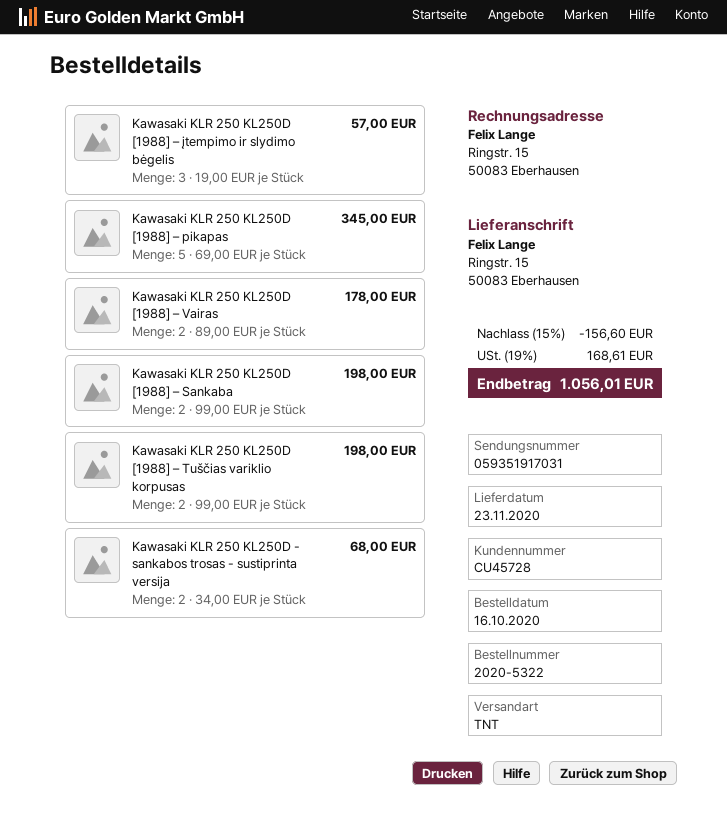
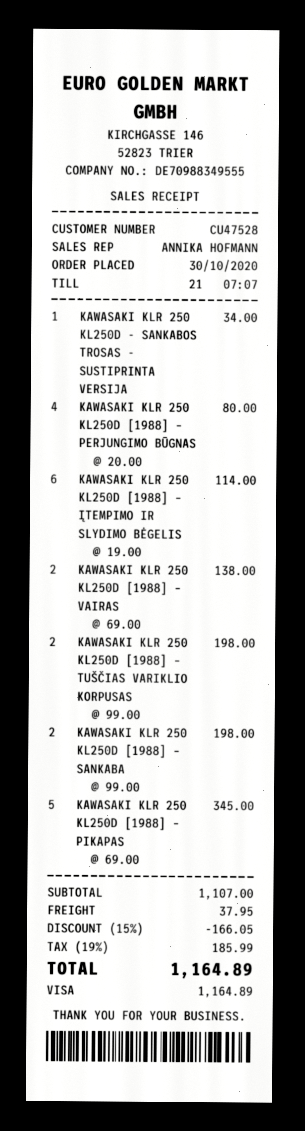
order date: 2020-10-16 -> 2020-10-30
customer number: CU45728 -> CU47528
Kawasaki KLR 250 KL250D [1988] – įtempimo ir slydimo bėgelis: 3 x 19.00 = 57.00 -> 6 x 19.00 = 114.00
Kawasaki KLR 250 KL250D [1988] – Vairas: 2 x 89.00 = 178.00 -> 2 x 69.00 = 138.00
Kawasaki KLR 250 KL250D - sankabos trosas - sustiprinta versija: 2 x 34.00 = 68.00 -> 1 x 34.00 = 34.00
KAWASAKI KLR 250 KL250D [1988] – PERJUNGIMO BŪGNAS: none -> 4 x 20.00 = 80.00
discount: 15% = 156.60 -> 15% = 166.05
shipping: none -> 37.95
tax: 19% = 168.61 -> 19% = 185.99
total: 1056.01 -> 1164.89

